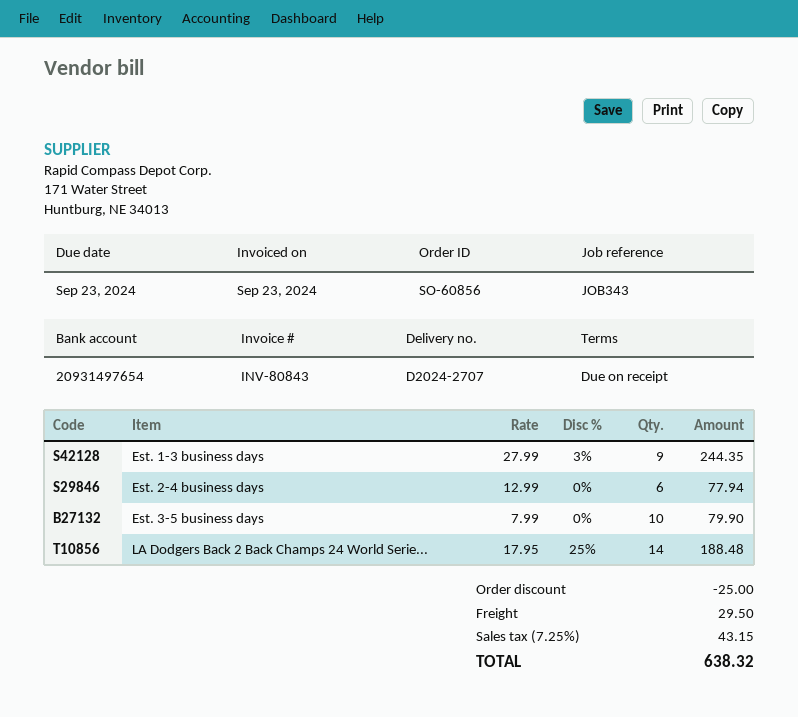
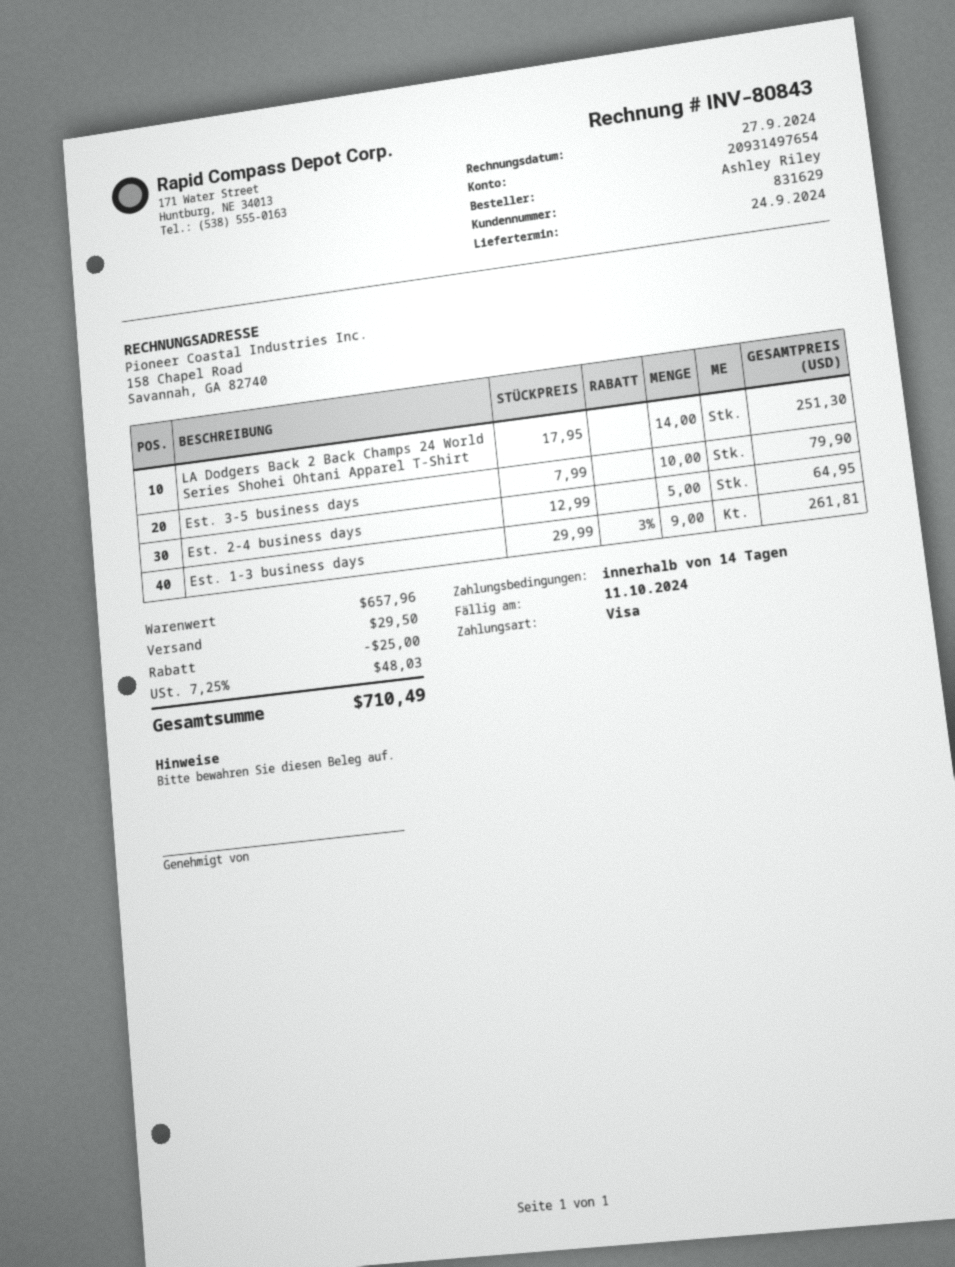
invoice date: 2024-09-23 -> 2024-09-27
payment terms: on receipt -> 14 days
due date: 2024-09-23 -> 2024-10-11
Est. 1-3 business days: 9 x 27.99 - 3% = 244.35 -> 9 x 29.99 - 3% = 261.81
Est. 2-4 business days: 6 x 12.99 = 77.94 -> 5 x 12.99 = 64.95
LA Dodgers Back 2 Back Champs 24 World Serie...: 14 x 17.95 - 25% = 188.48 -> 14 x 17.95 = 251.30
tax: 7.25% = 43.15 -> 7.25% = 48.03
total: 638.32 -> 710.49

